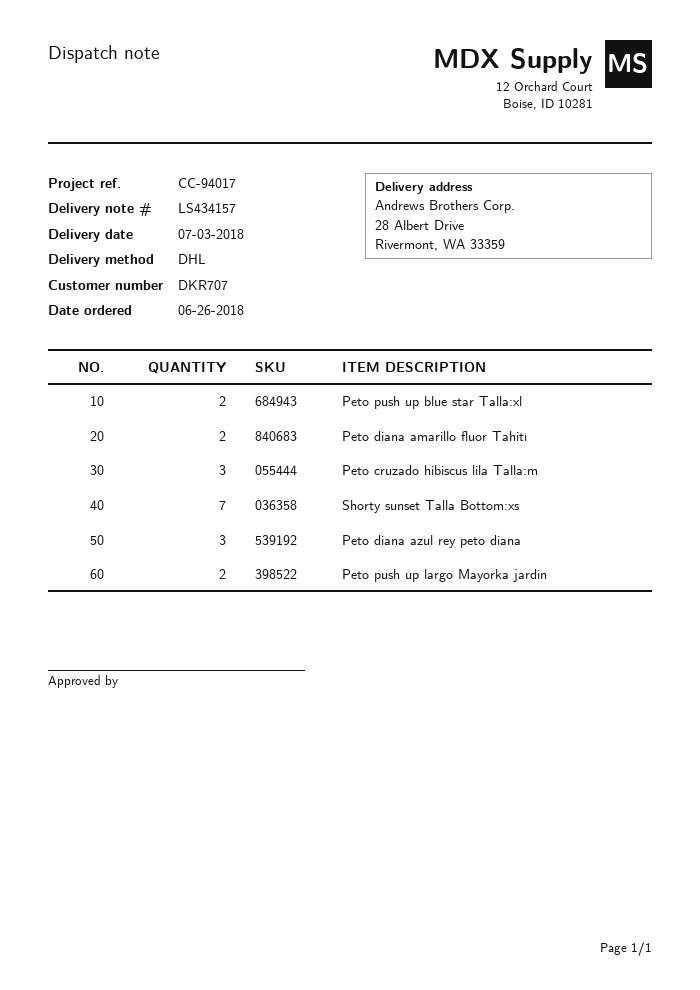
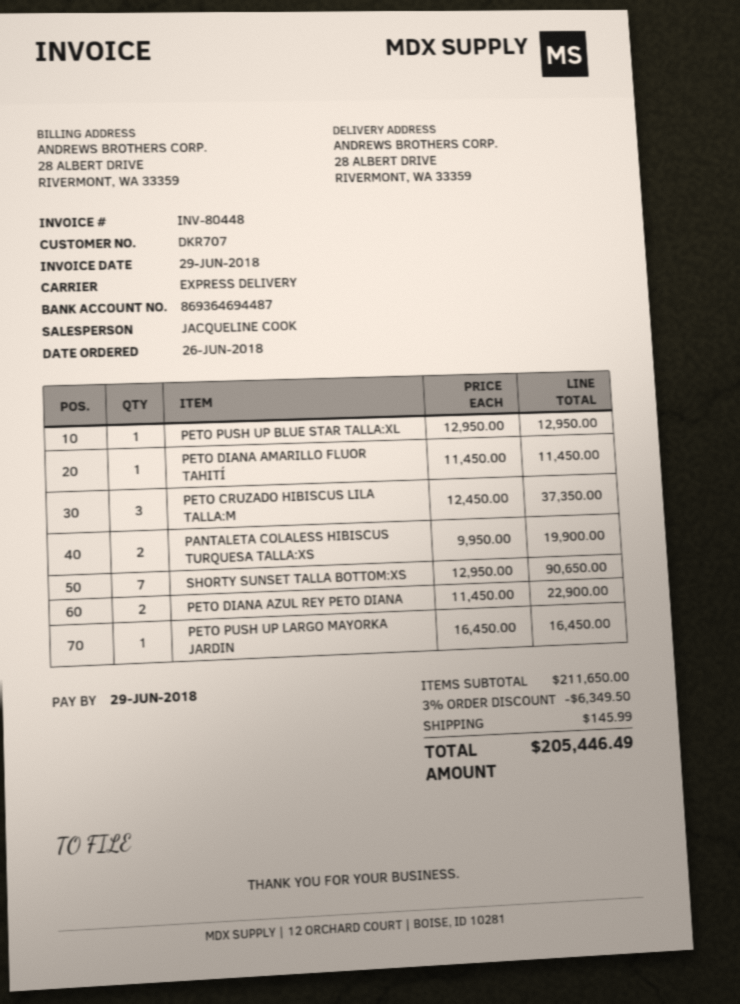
shipping method: DHL -> express
Peto push up blue star Talla:xl: 2 -> 1
Peto diana amarillo fluor Tahití: 2 -> 1
Peto diana azul rey peto diana: 3 -> 2
Peto push up largo Mayorka jardin: 2 -> 1
PANTALETA COLALESS HIBISCUS TURQUESA TALLA:XS: none -> 2

